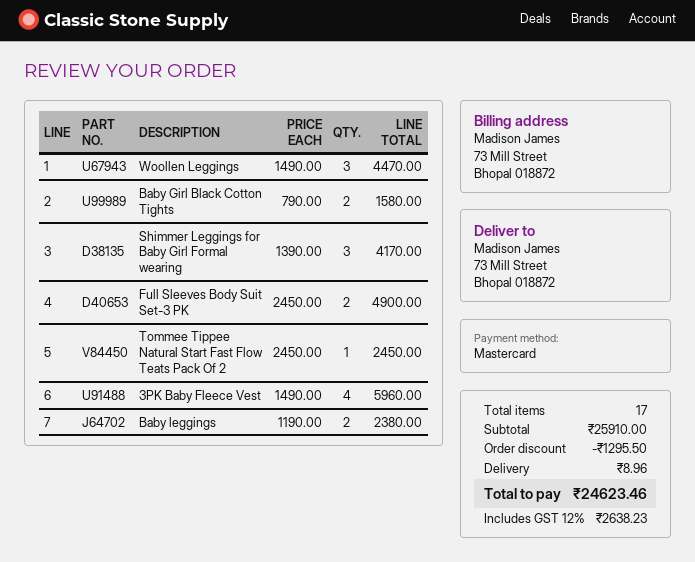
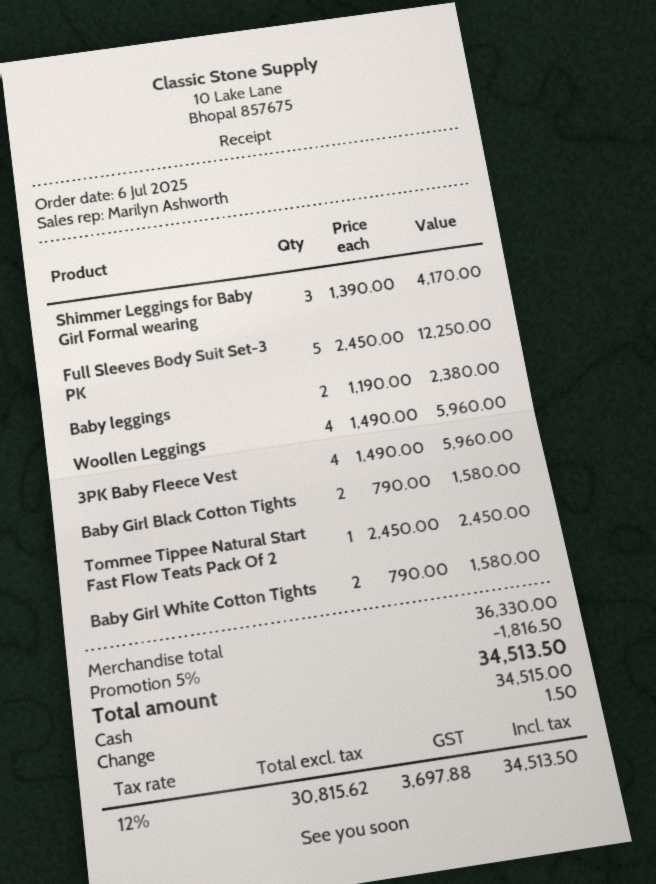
payment method: Mastercard -> cash
Woollen Leggings: 3 x 1490.00 = 4470.00 -> 4 x 1490.00 = 5960.00
Full Sleeves Body Suit Set-3 PK: 2 x 2450.00 = 4900.00 -> 5 x 2450.00 = 12250.00
Baby Girl White Cotton Tights: none -> 2 x 790.00 = 1580.00
subtotal: 25910.00 -> 36330.00
discount: 1295.50 -> 1816.50
shipping: 8.96 -> none
tax: 12% = 2638.23 -> 12% = 3697.88
total: 24623.46 -> 34513.50

